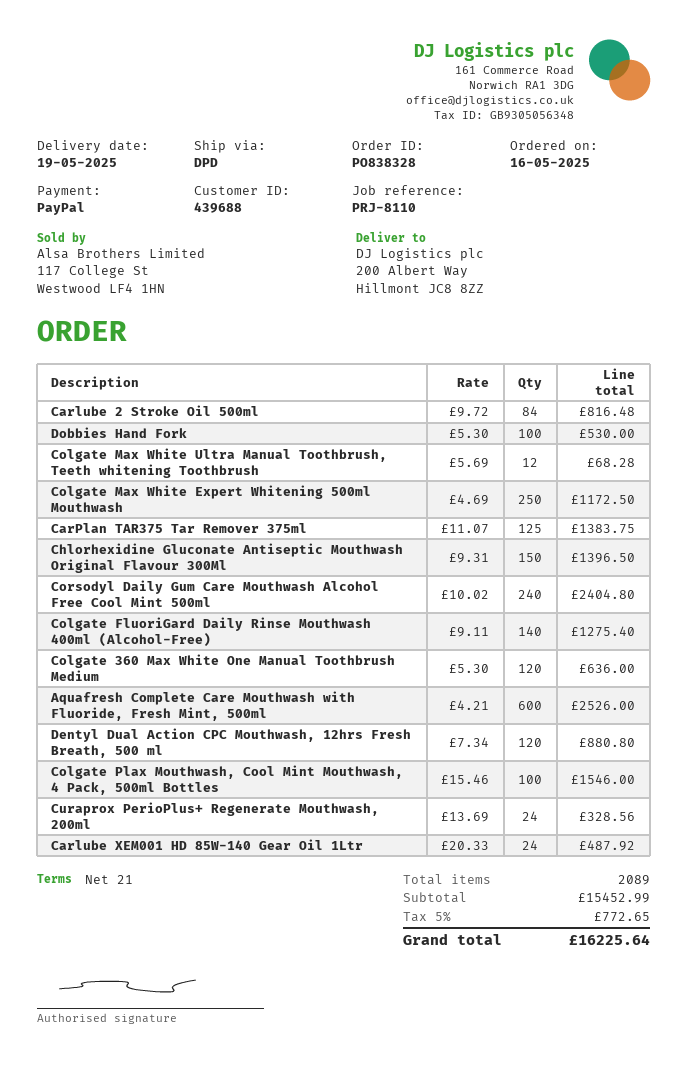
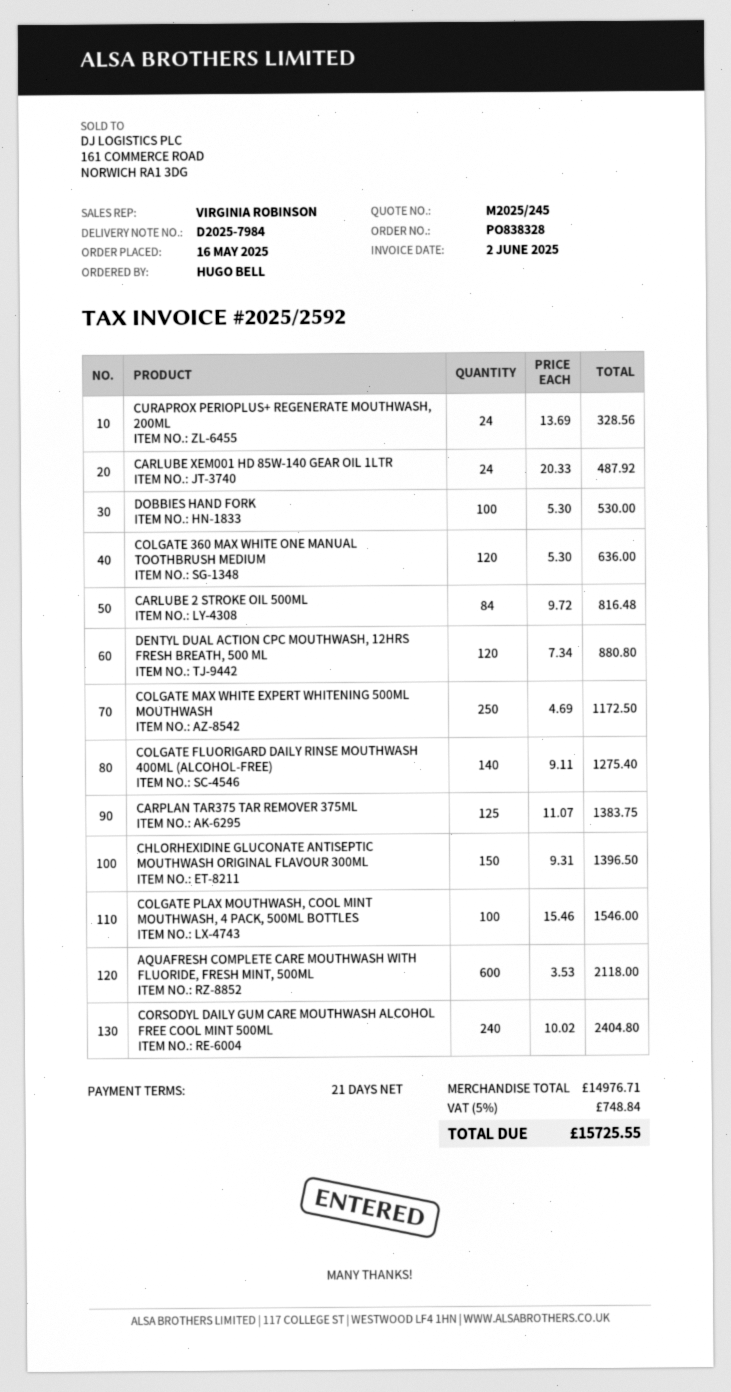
Colgate Max White Ultra Manual Toothbrush, Teeth whitening Toothbrush: 12 x 5.69 = 68.28 -> none
Aquafresh Complete Care Mouthwash with Fluoride, Fresh Mint, 500ml: 600 x 4.21 = 2526.00 -> 600 x 3.53 = 2118.00
subtotal: 15452.99 -> 14976.71
tax: 5% = 772.65 -> 5% = 748.84
total: 16225.64 -> 15725.55

